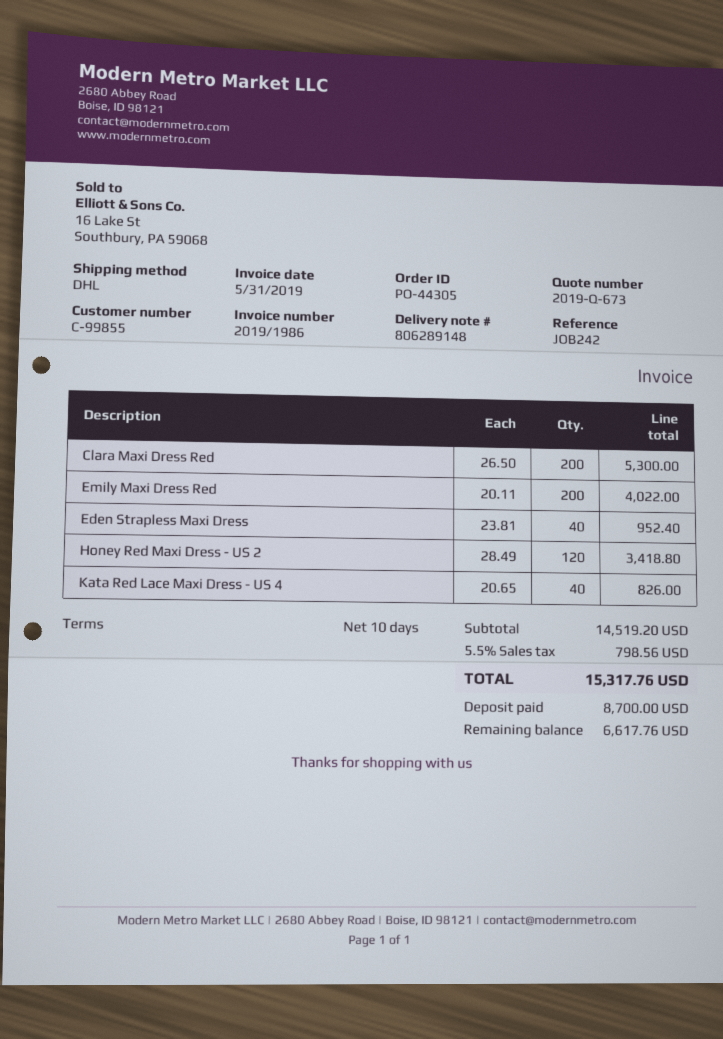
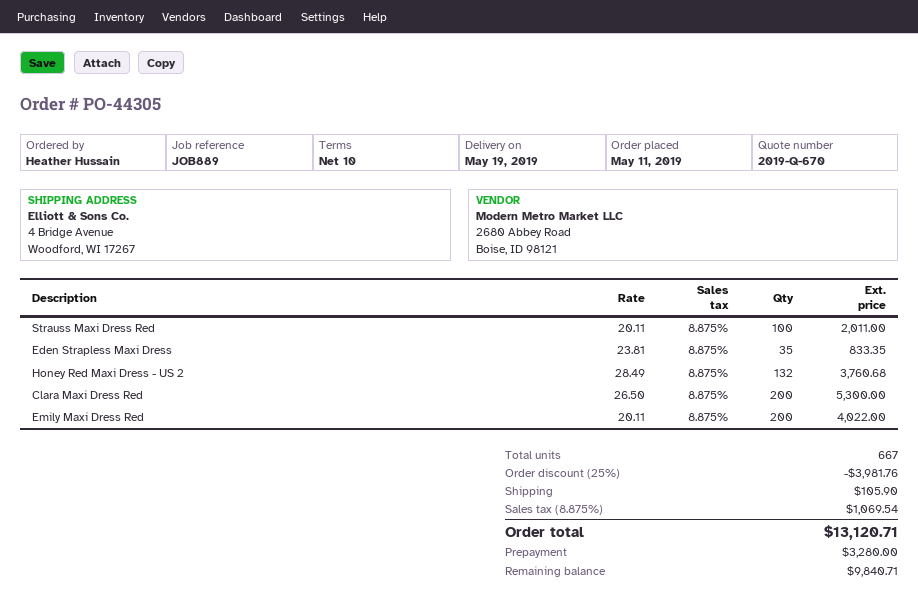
quote number: 2019-Q-673 -> 2019-Q-670
reference: JOB242 -> JOB889
Eden Strapless Maxi Dress: 40 x 23.81 = 952.40 -> 35 x 23.81 = 833.35
Honey Red Maxi Dress - US 2: 120 x 28.49 = 3418.80 -> 132 x 28.49 = 3760.68
Kata Red Lace Maxi Dress - US 4: 40 x 20.65 = 826.00 -> none
Strauss Maxi Dress Red: none -> 100 x 20.11 = 2011.00
discount: none -> 25% = 3981.76
shipping: none -> 105.90
tax: 5.5% = 798.56 -> 8.875% = 1069.54
total: 15317.76 -> 13120.71
deposit: 8700.00 -> 3280.00
balance: 6617.76 -> 9840.71

